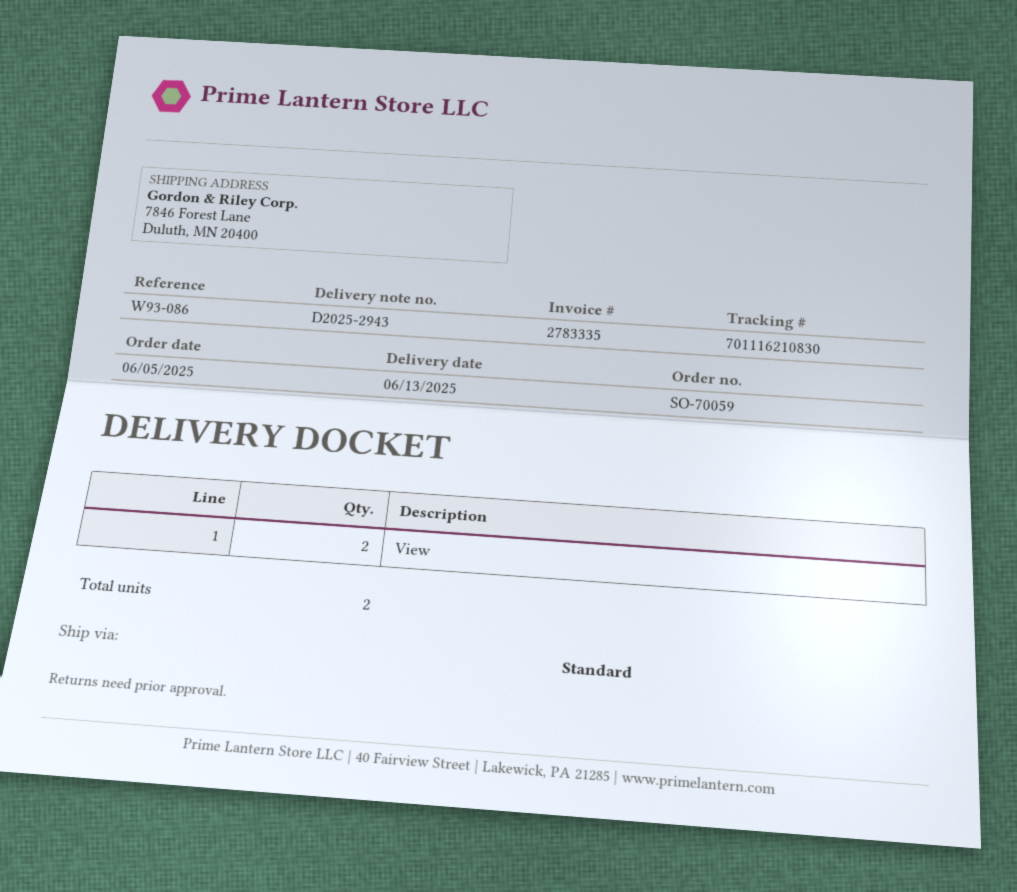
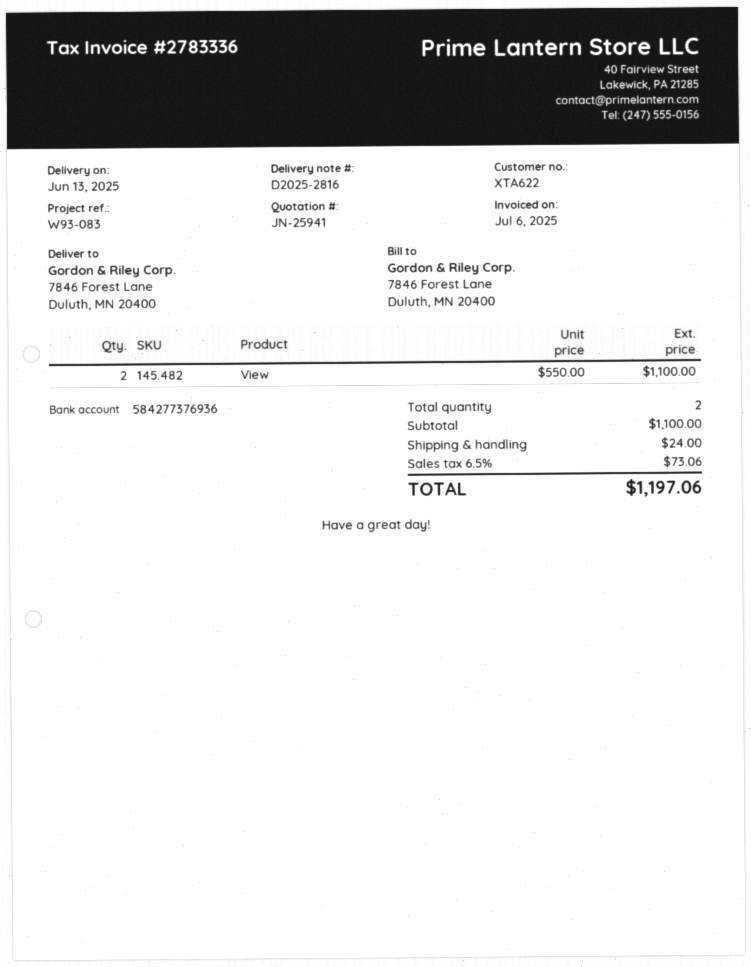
delivery note number: D2025-2943 -> D2025-2816
invoice number: 2783335 -> 2783336
reference: W93-086 -> W93-083

